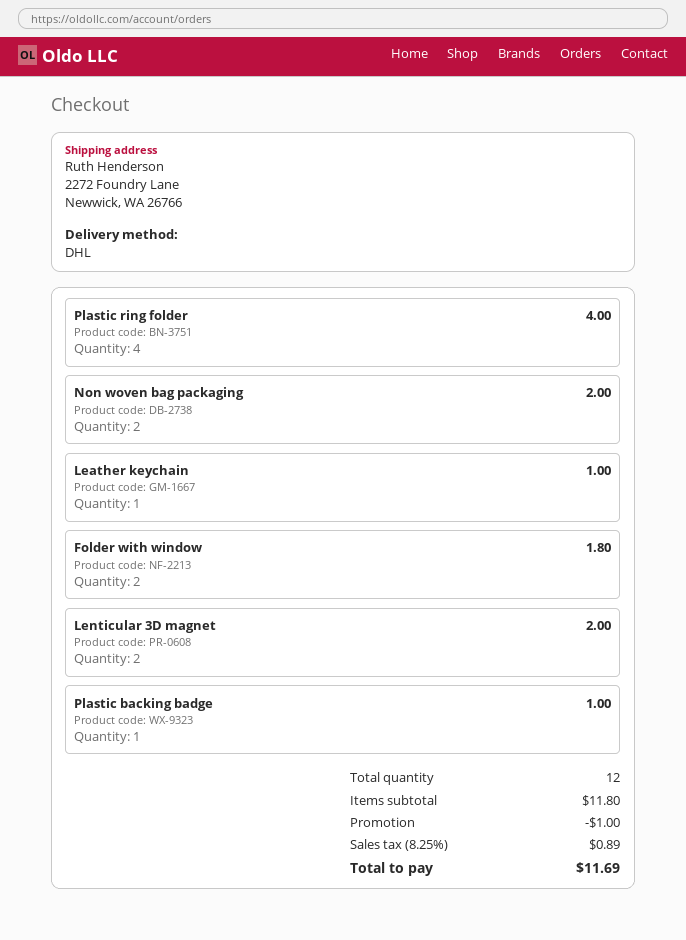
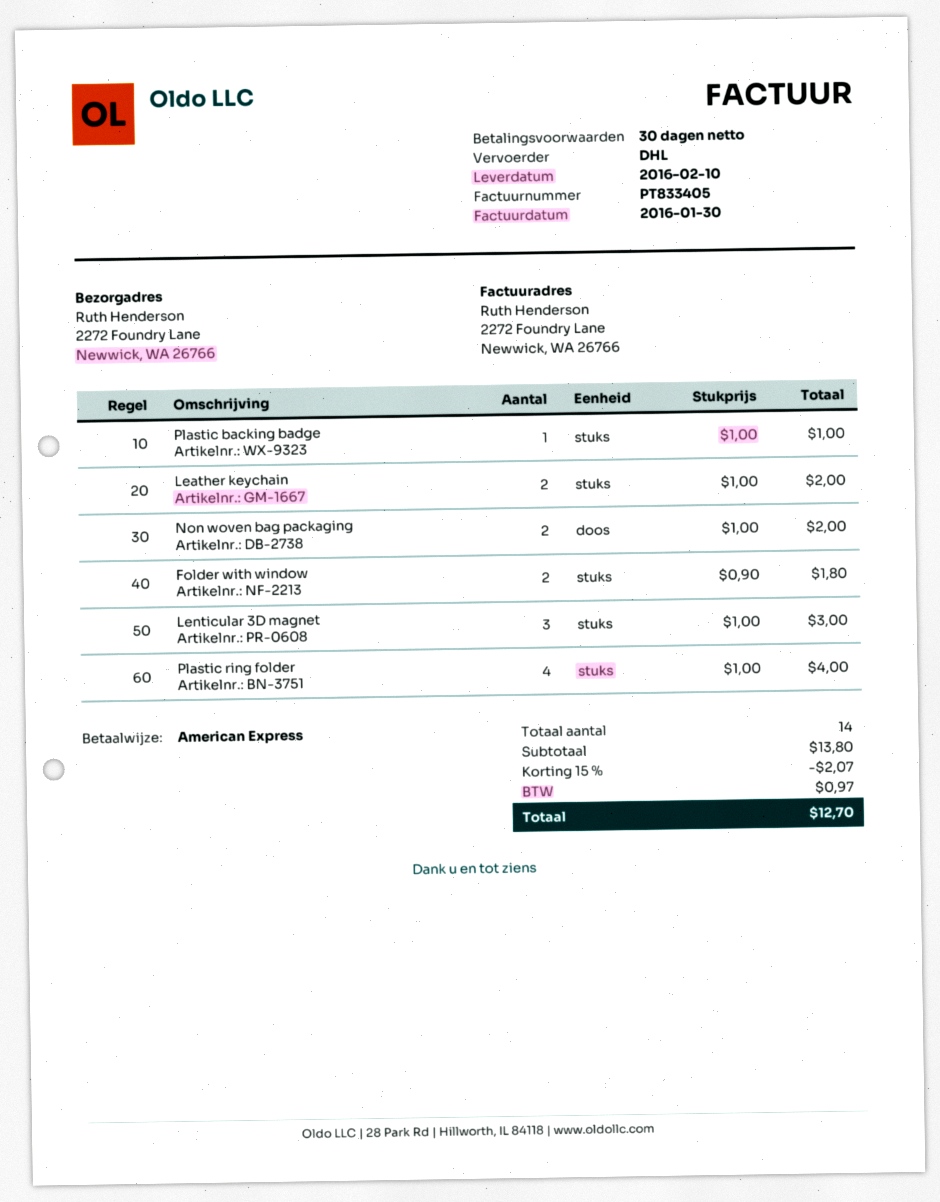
Leather keychain: 1 for 1.00 -> 2 for 2.00
Lenticular 3D magnet: 2 for 2.00 -> 3 for 3.00
total quantity: 12 -> 14
subtotal: 11.80 -> 13.80
discount: 1.00 -> 2.07
tax: 0.89 -> 0.97
total: 11.69 -> 12.70

